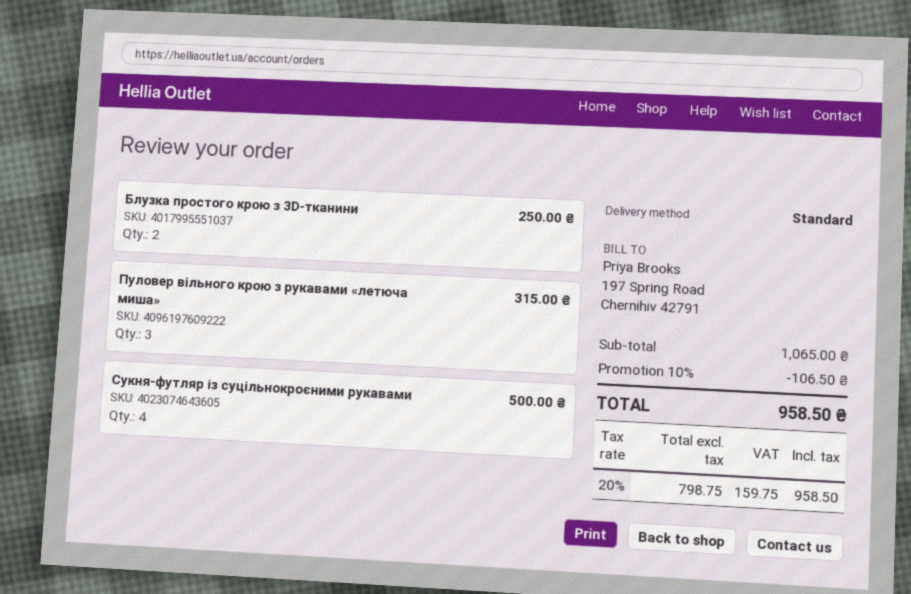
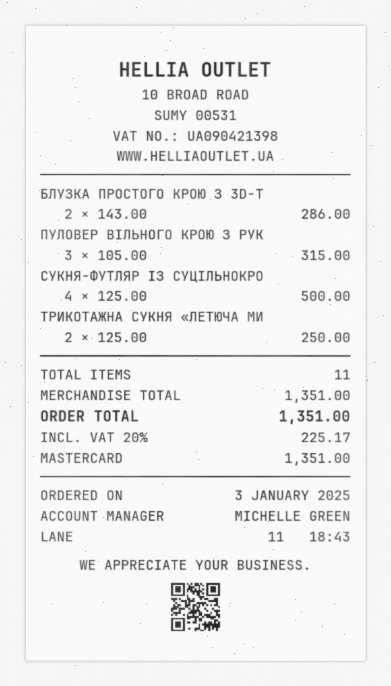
Блузка простого крою з 3D-тканини: 2 for 250.00 -> 2 for 286.00
ТРИКОТАЖНА СУКНЯ «ЛЕТЮЧА МИ: none -> 2 for 250.00
subtotal: 1065.00 -> 1351.00
discount: 10% = 106.50 -> none
tax: 20% = 159.75 -> 20% = 225.17
total: 958.50 -> 1351.00

